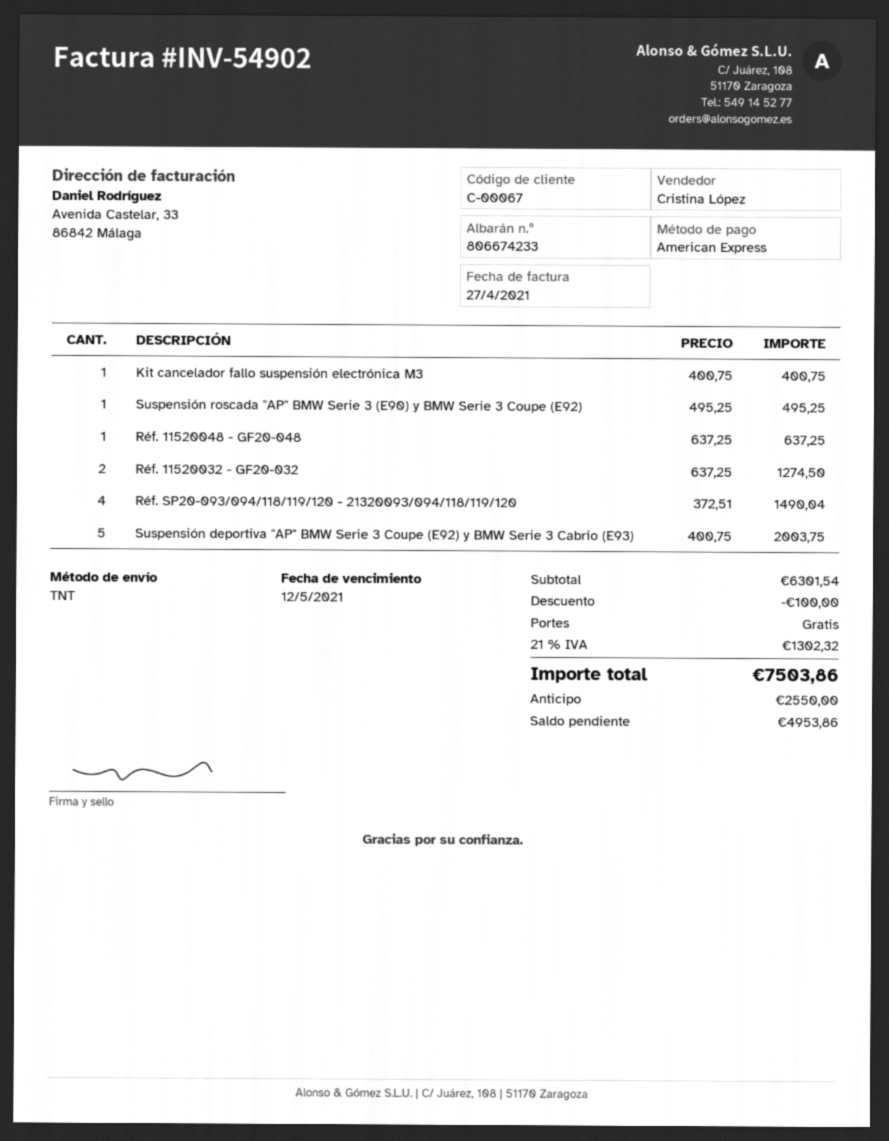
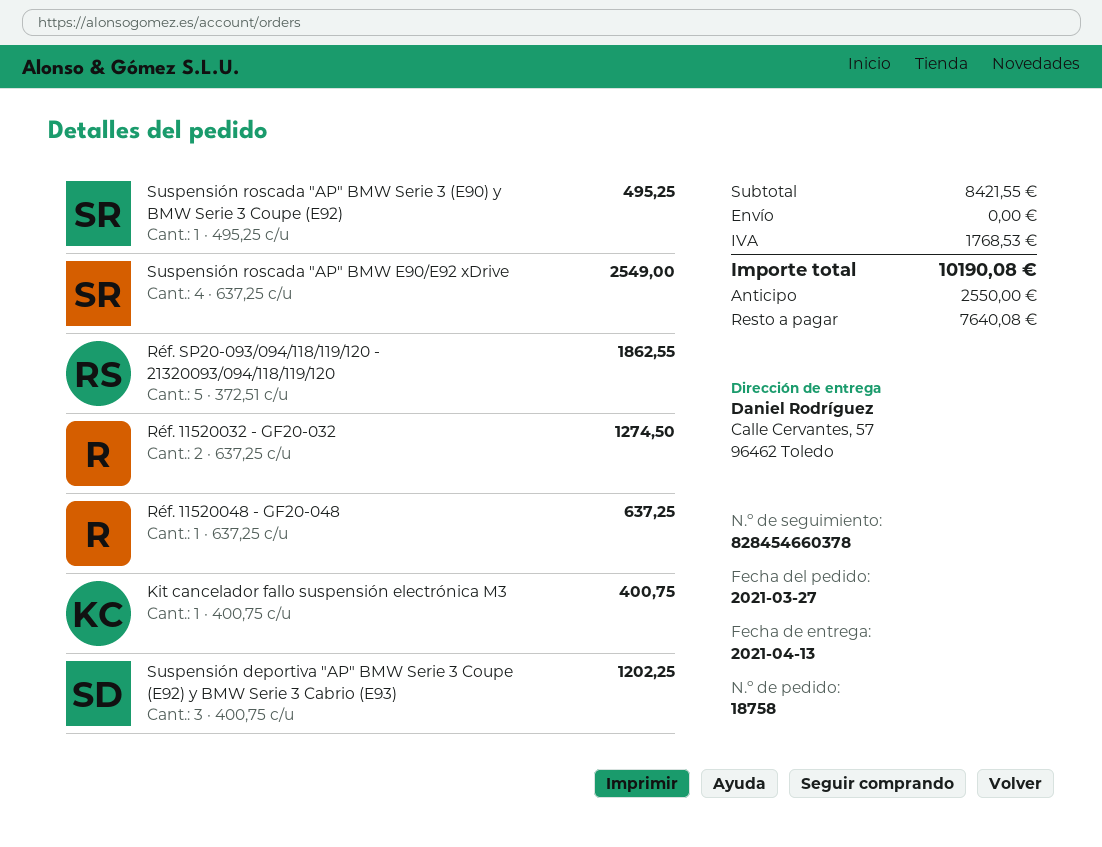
Réf. SP20-093/094/118/119/120 - 21320093/094/118/119/120: 4 x 372.51 = 1490.04 -> 5 x 372.51 = 1862.55
Suspensión deportiva "AP" BMW Serie 3 Coupe (E92) y BMW Serie 3 Cabrio (E93): 5 x 400.75 = 2003.75 -> 3 x 400.75 = 1202.25
Suspensión roscada "AP" BMW E90/E92 xDrive: none -> 4 x 637.25 = 2549.00
subtotal: 6301.54 -> 8421.55
discount: 100.00 -> none
tax: 1302.32 -> 1768.53
total: 7503.86 -> 10190.08
balance: 4953.86 -> 7640.08

